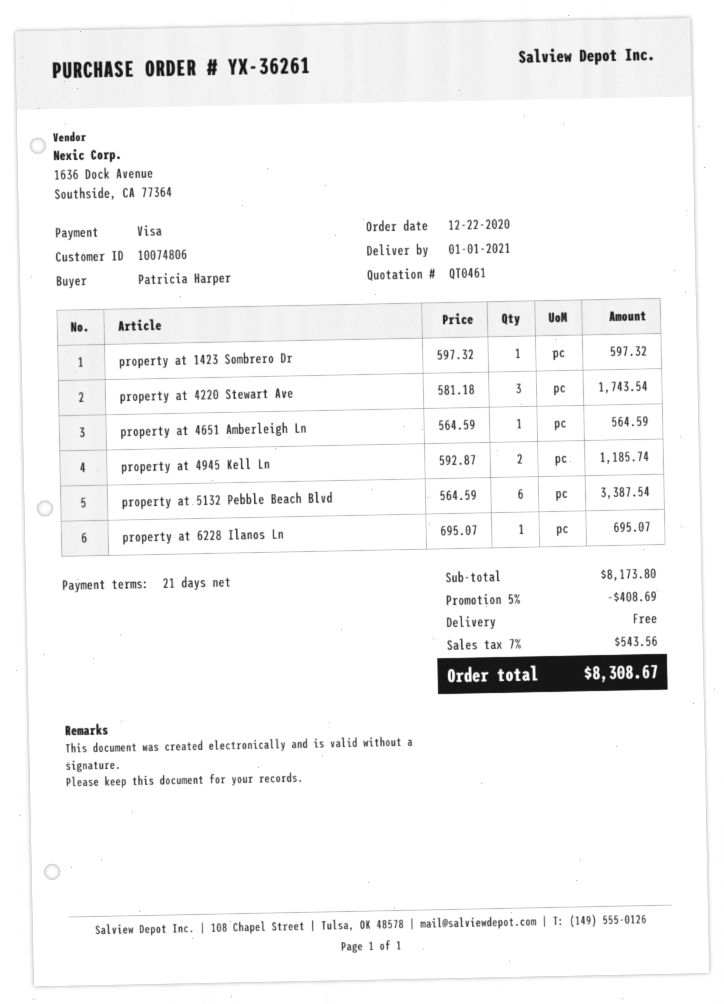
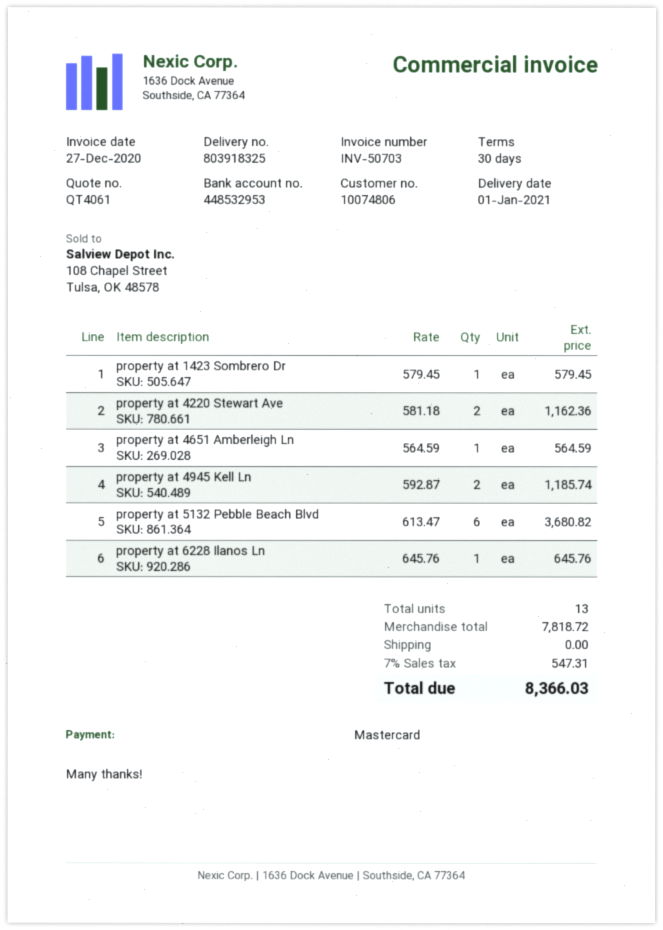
quote number: QT0461 -> QT4061
payment terms: 21 days -> 30 days
payment method: Visa -> Mastercard
property at 1423 Sombrero Dr: 1 x 597.32 = 597.32 -> 1 x 579.45 = 579.45
property at 4220 Stewart Ave: 3 x 581.18 = 1743.54 -> 2 x 581.18 = 1162.36
property at 5132 Pebble Beach Blvd: 6 x 564.59 = 3387.54 -> 6 x 613.47 = 3680.82
property at 6228 Ilanos Ln: 1 x 695.07 = 695.07 -> 1 x 645.76 = 645.76
subtotal: 8173.80 -> 7818.72
discount: 5% = 408.69 -> none
tax: 7% = 543.56 -> 7% = 547.31
total: 8308.67 -> 8366.03

